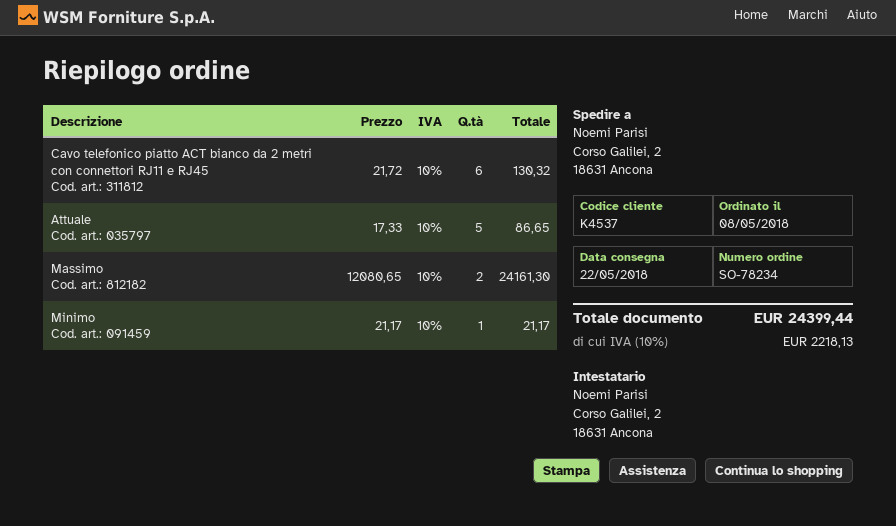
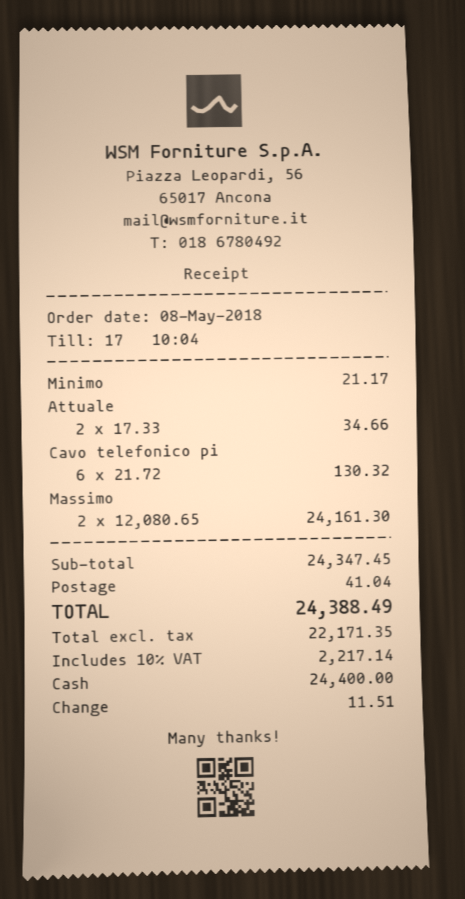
Attuale: 5 x 17.33 = 86.65 -> 2 x 17.33 = 34.66
shipping: none -> 41.04
tax: 10% = 2218.13 -> 10% = 2217.14
total: 24399.44 -> 24388.49

